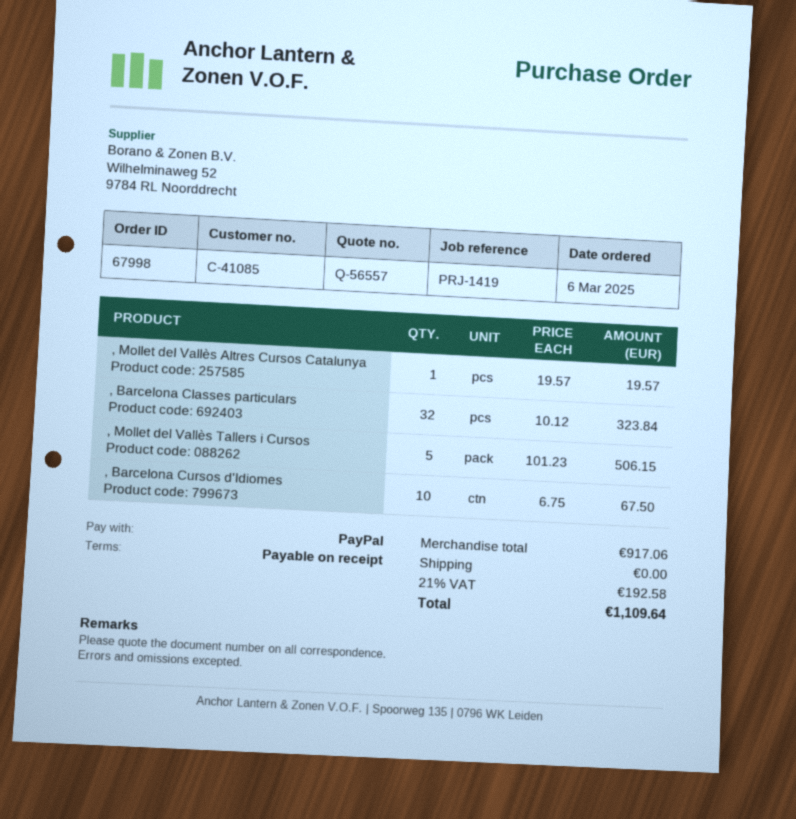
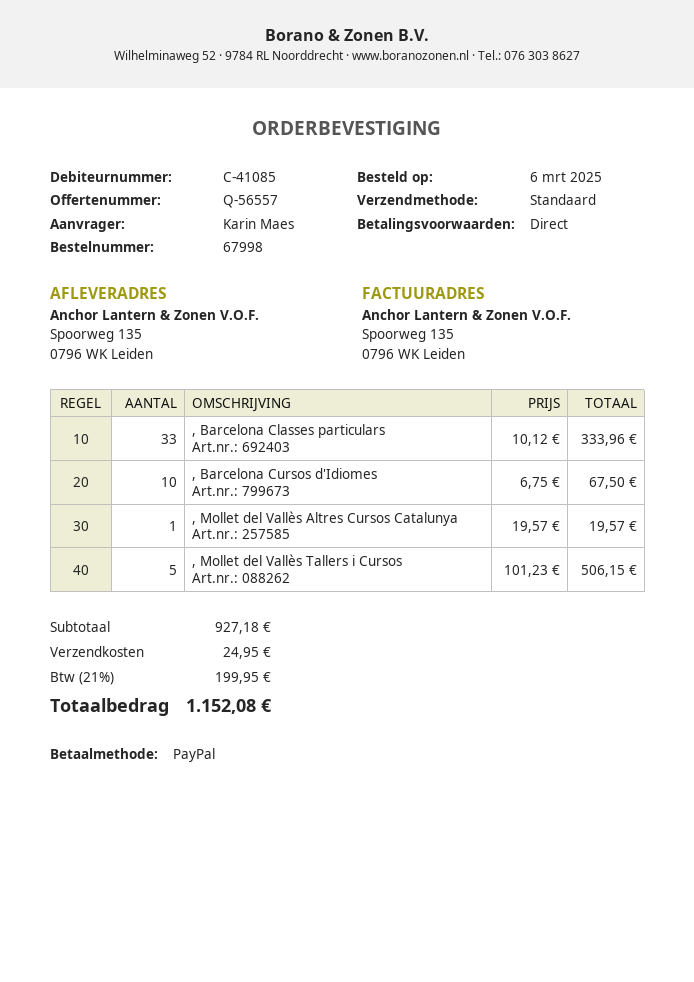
, Barcelona Classes particulars: 32 x 10.12 = 323.84 -> 33 x 10.12 = 333.96
subtotal: 917.06 -> 927.18
shipping: 0.00 -> 24.95
tax: 21% = 192.58 -> 21% = 199.95
total: 1109.64 -> 1152.08

